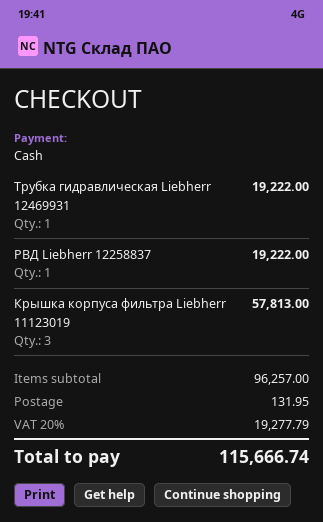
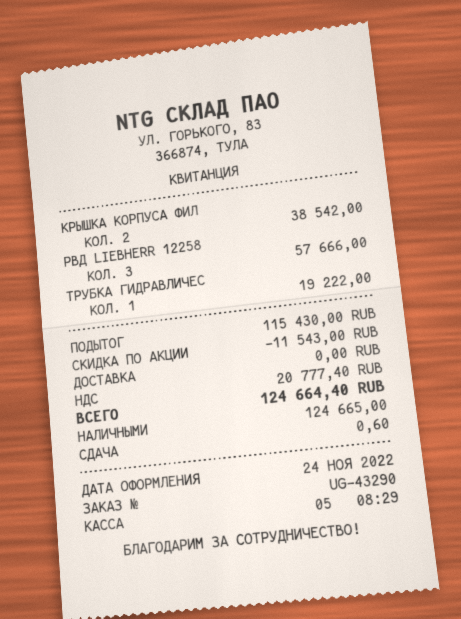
РВД Liebherr 12258837: 1 for 19222.00 -> 3 for 57666.00
Крышка корпуса фильтра Liebherr 11123019: 3 for 57813.00 -> 2 for 38542.00
subtotal: 96257.00 -> 115430.00
discount: none -> 11543.00
shipping: 131.95 -> 0.00
tax: 19277.79 -> 20777.40
total: 115666.74 -> 124664.40

